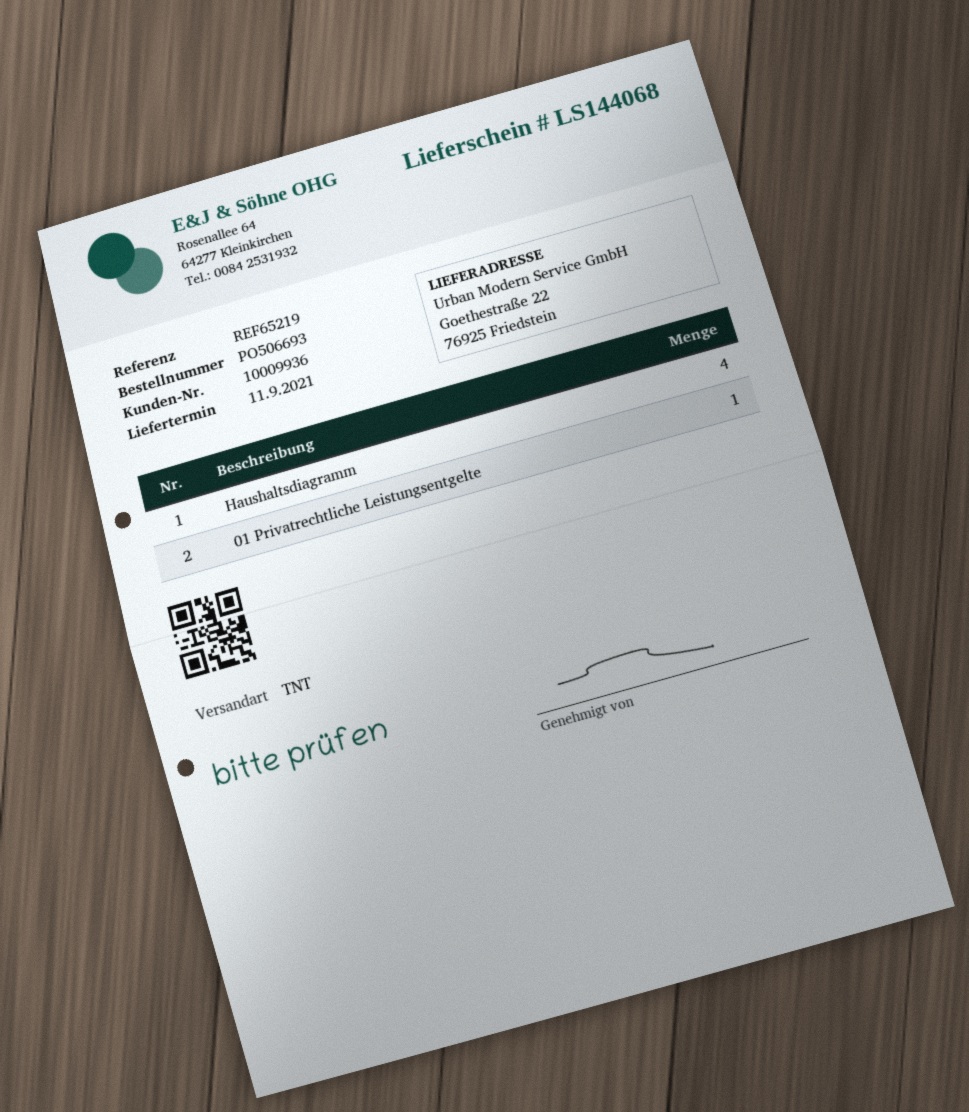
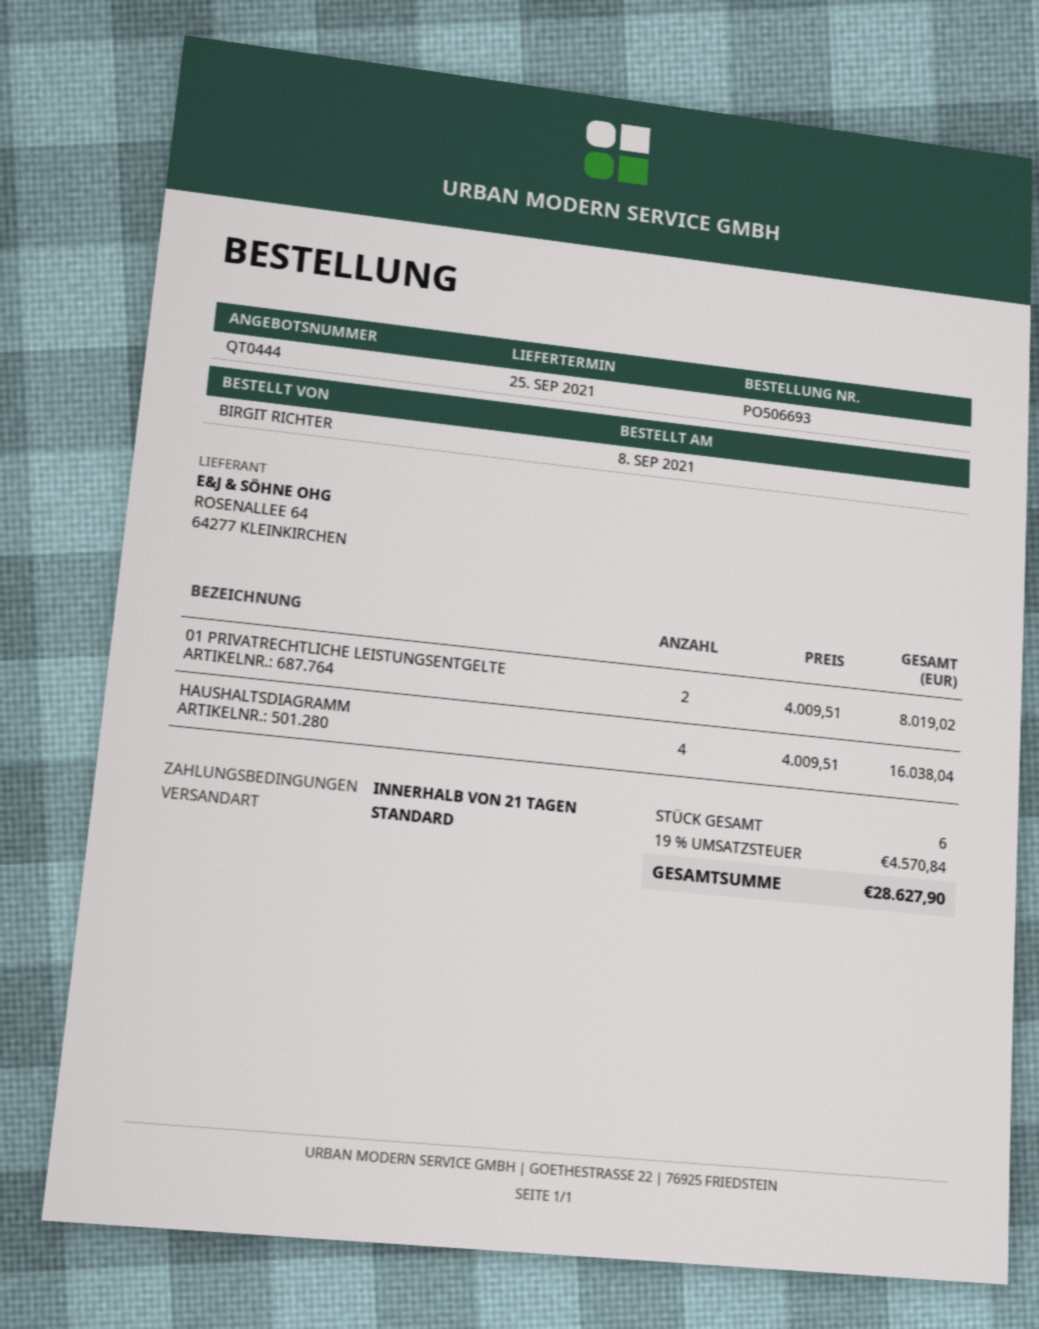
delivery date: 2021-09-11 -> 2021-09-25
shipping method: TNT -> standard
01 Privatrechtliche Leistungsentgelte: 1 -> 2

